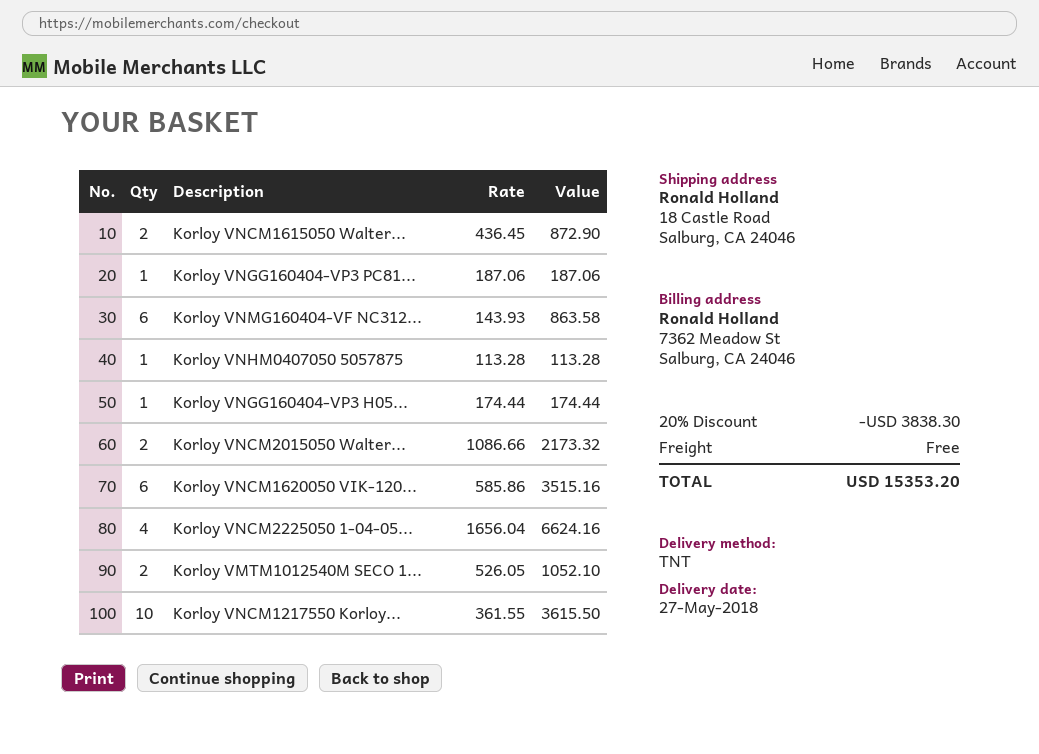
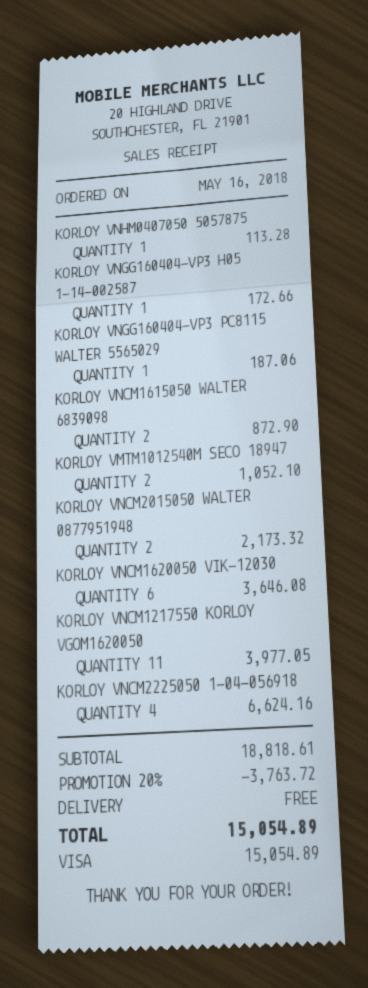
Korloy VNMG160404-VF NC312...: 6 for 863.58 -> none
Korloy VNGG160404-VP3 H05...: 1 for 174.44 -> 1 for 172.66
Korloy VNCM1620050 VIK-120...: 6 for 3515.16 -> 6 for 3646.08
Korloy VNCM1217550 Korloy...: 10 for 3615.50 -> 11 for 3977.05
discount: 20% = 3838.30 -> 20% = 3763.72
total: 15353.20 -> 15054.89

